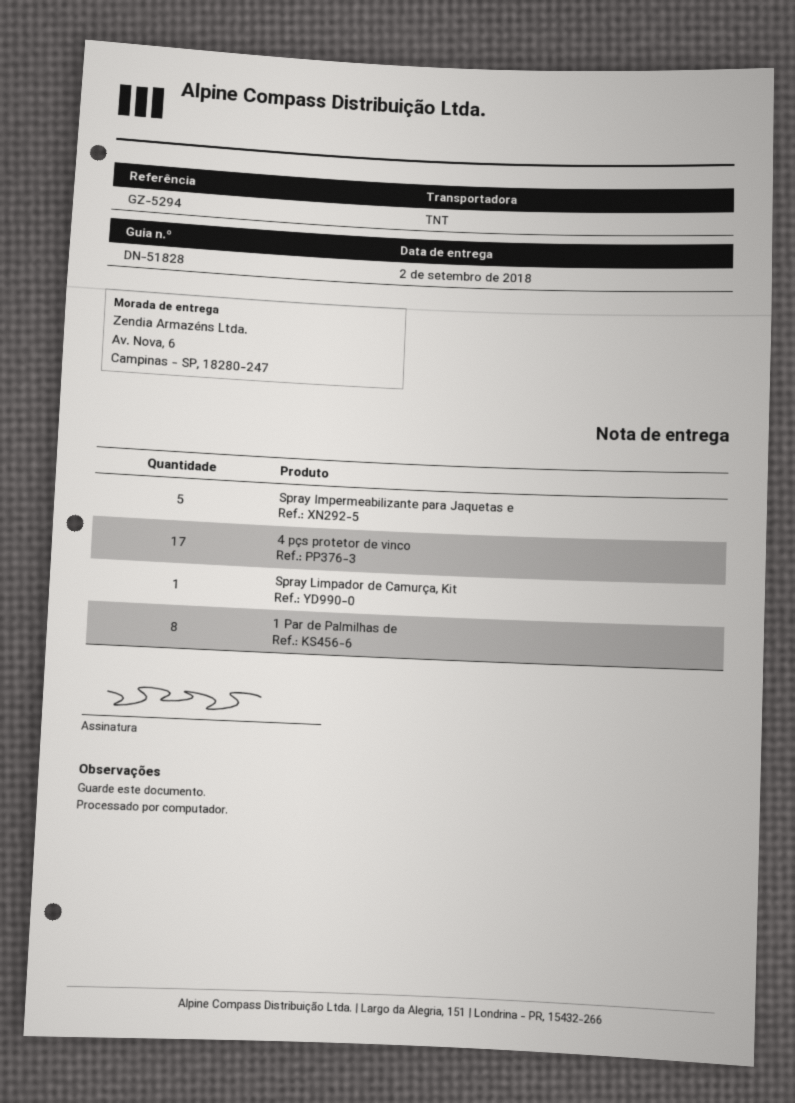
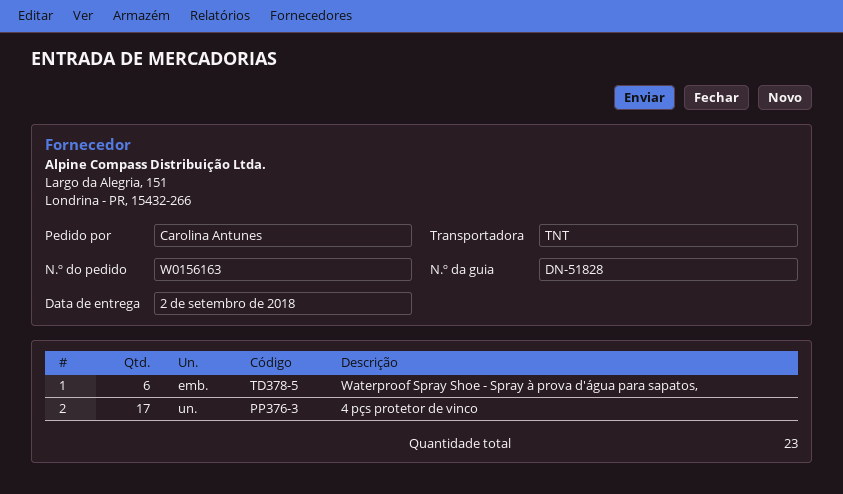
Spray Impermeabilizante para Jaquetas e: 5 -> none
Spray Limpador de Camurça, Kit: 1 -> none
1 Par de Palmilhas de: 8 -> none
Waterproof Spray Shoe - Spray à prova d'água para sapatos,: none -> 6

